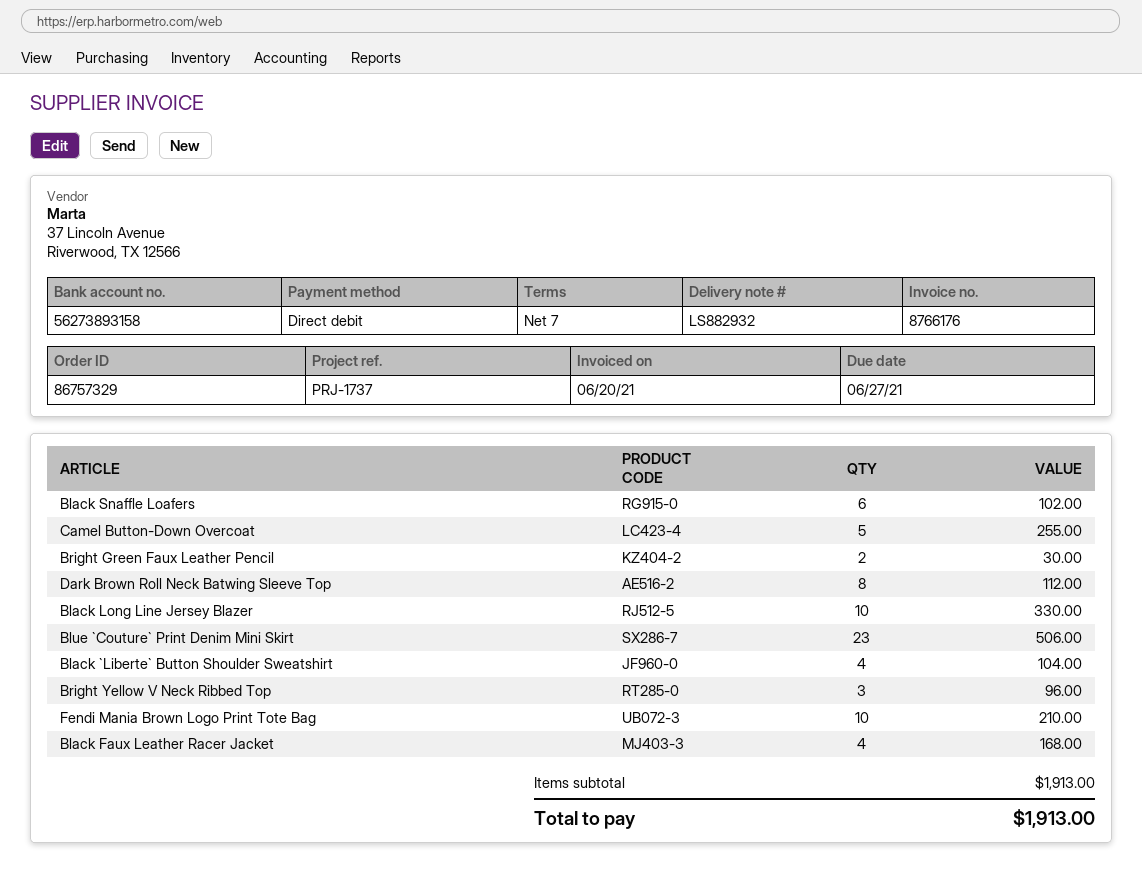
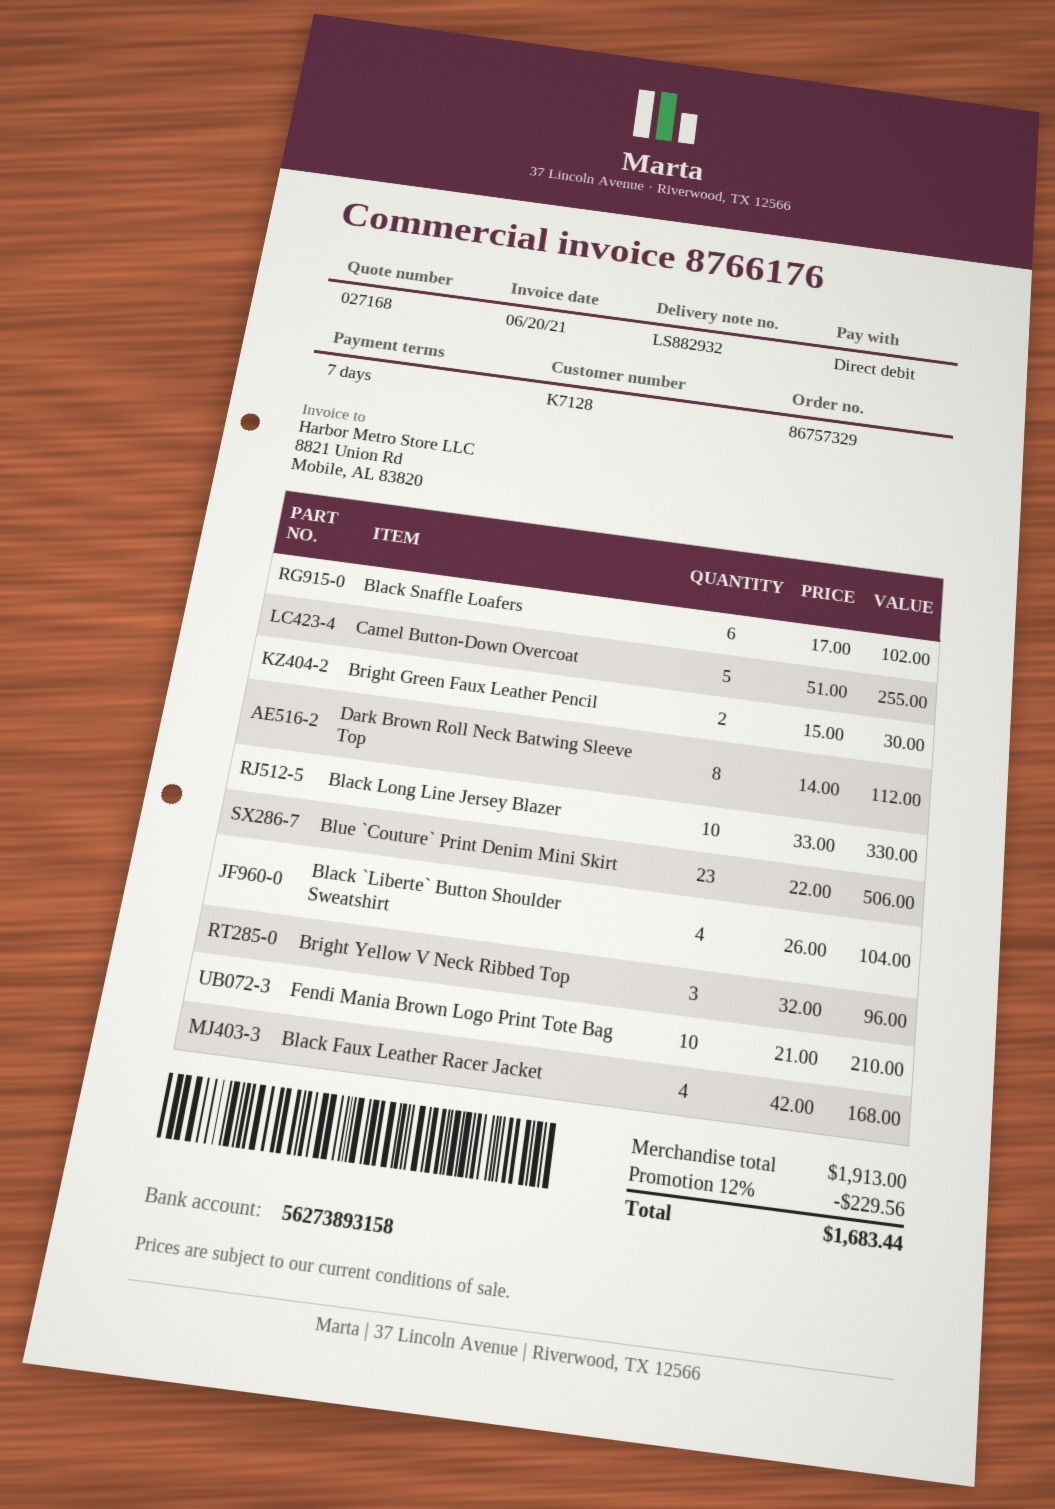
discount: none -> 12% = 229.56
total: 1913.00 -> 1683.44

